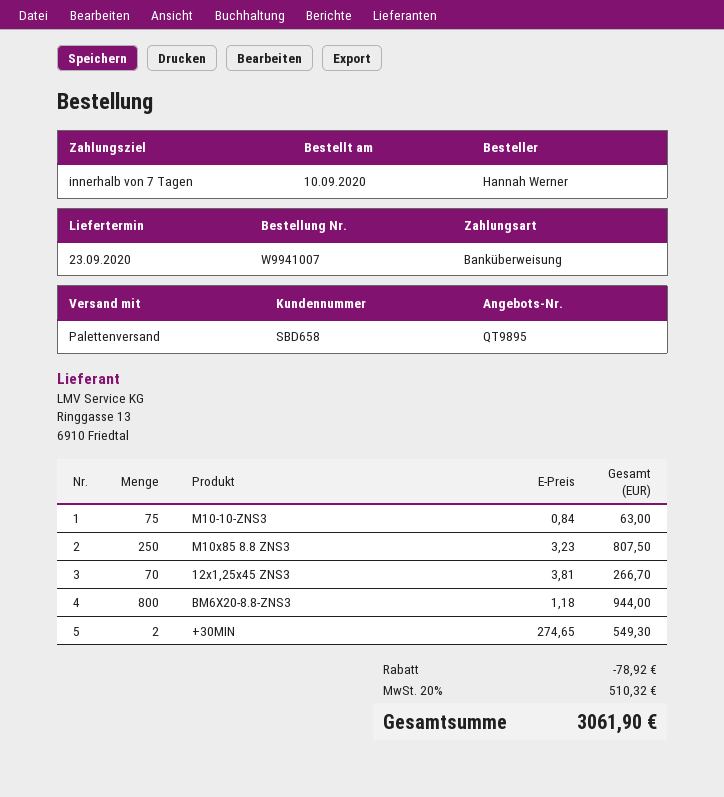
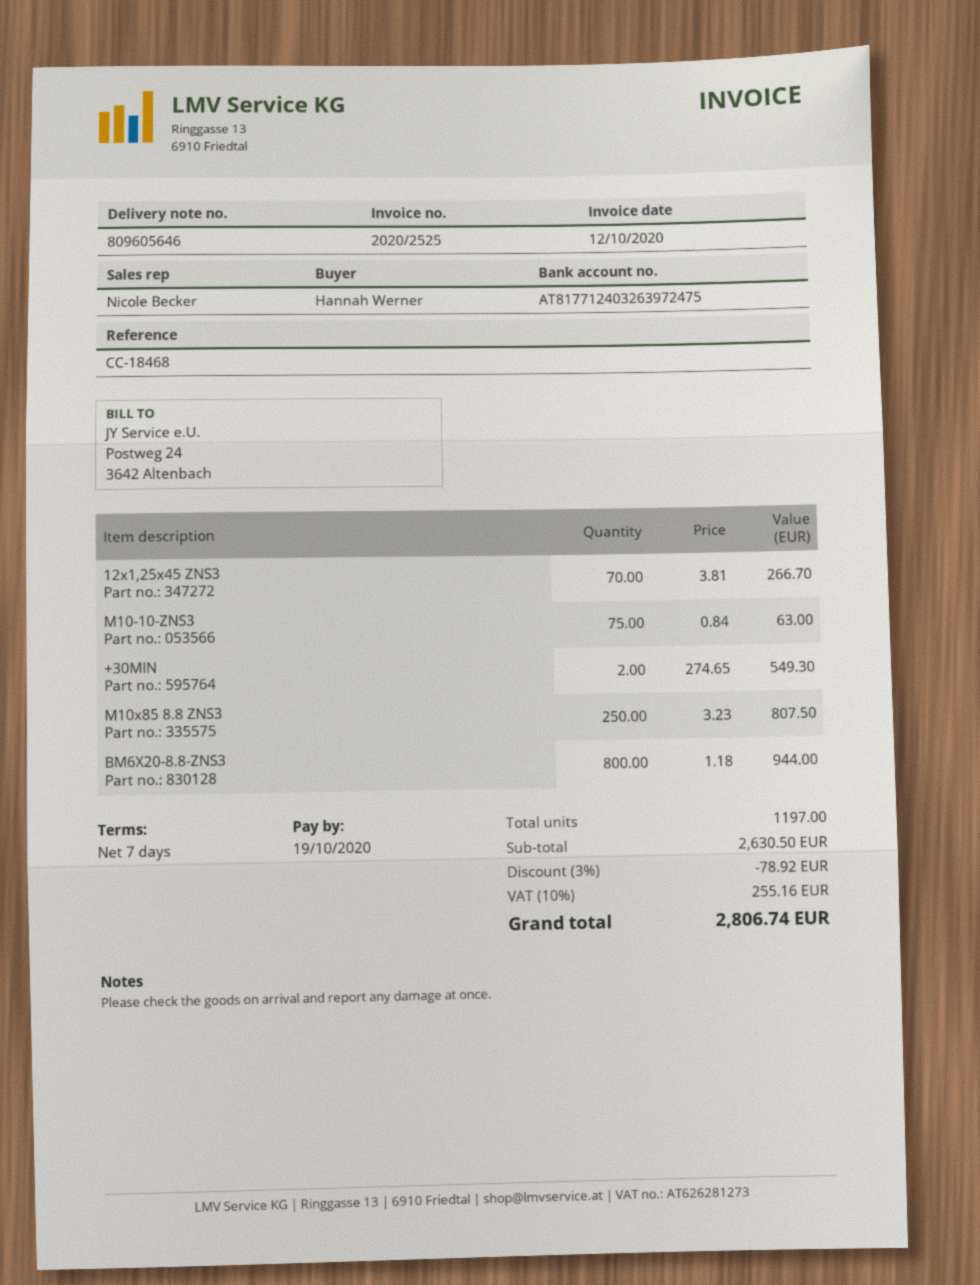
tax: 20% = 510.32 -> 10% = 255.16
total: 3061.90 -> 2806.74

